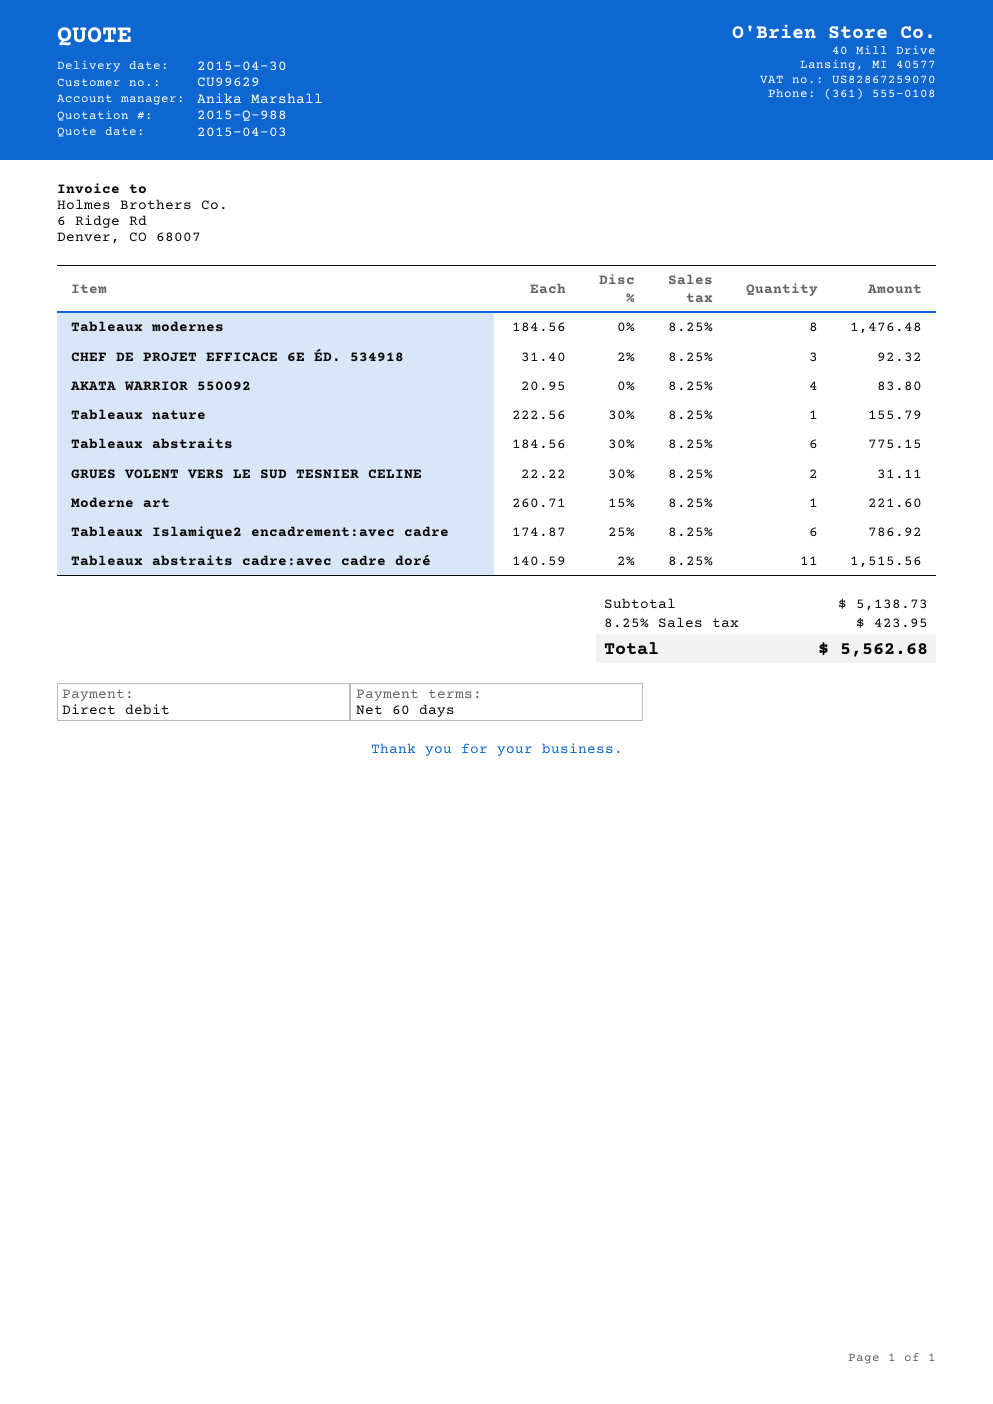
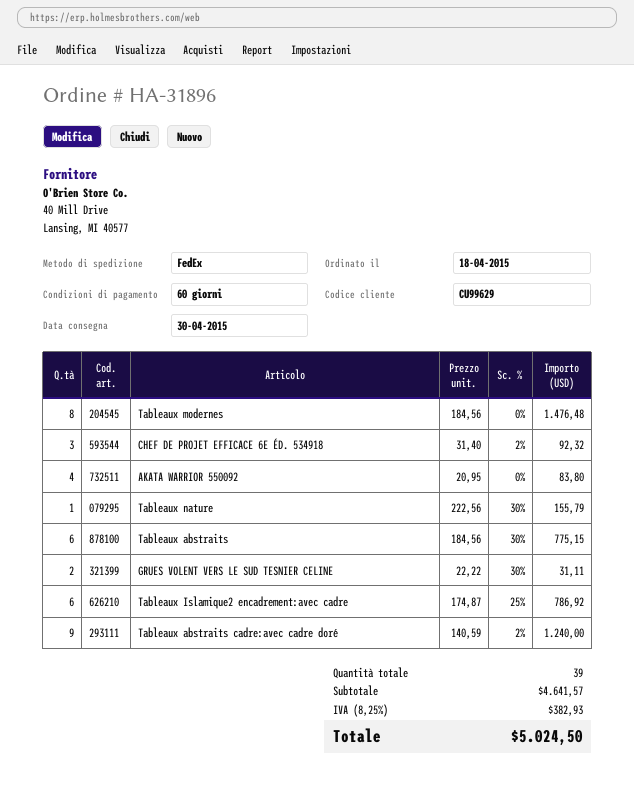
Moderne art: 1 x 260.71 - 15% = 221.60 -> none
Tableaux abstraits cadre:avec cadre doré: 11 x 140.59 - 2% = 1515.56 -> 9 x 140.59 - 2% = 1240.00
subtotal: 5138.73 -> 4641.57
tax: 8.25% = 423.95 -> 8.25% = 382.93
total: 5562.68 -> 5024.50

